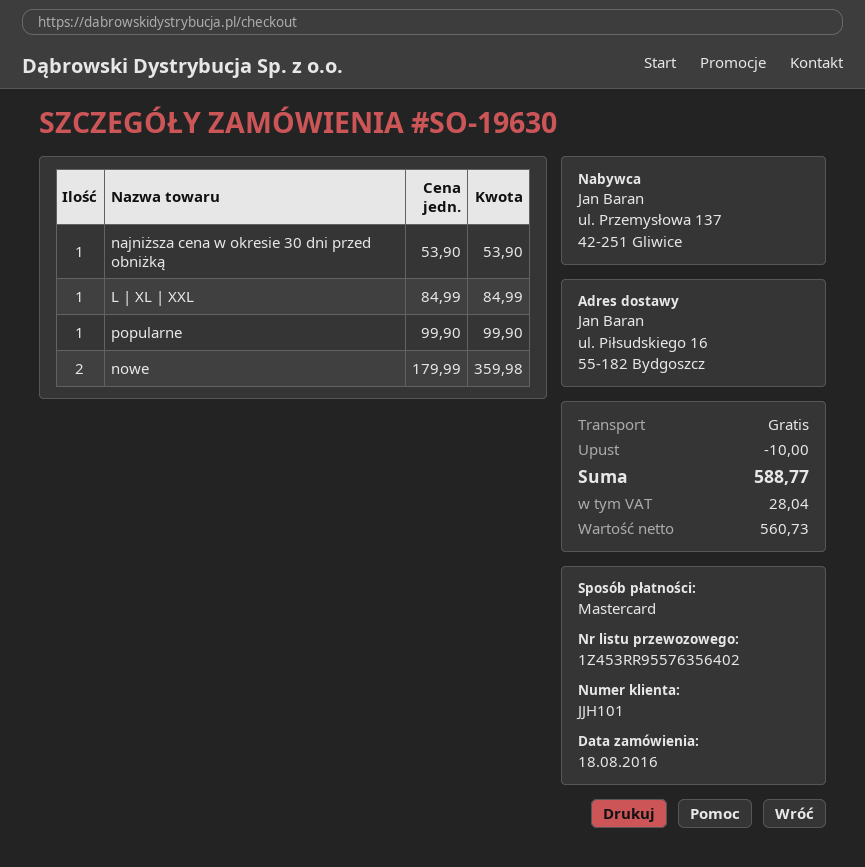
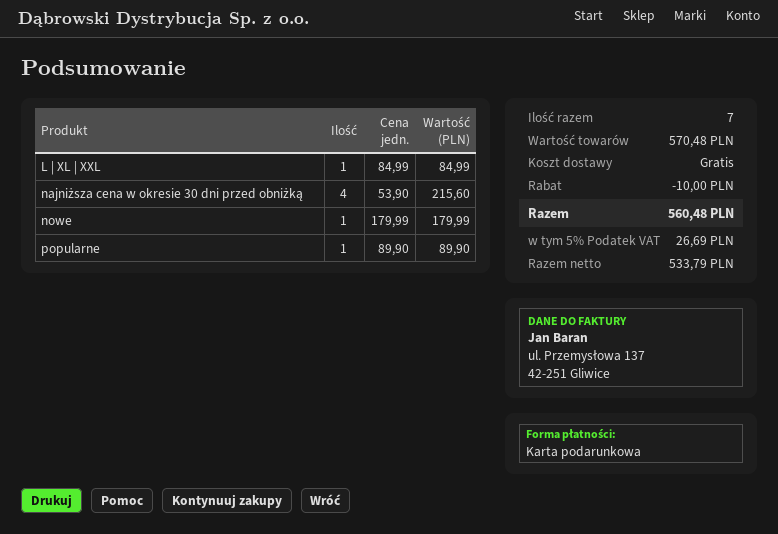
payment method: Mastercard -> gift card
najniższa cena w okresie 30 dni przed obniżką: 1 x 53.90 = 53.90 -> 4 x 53.90 = 215.60
popularne: 1 x 99.90 = 99.90 -> 1 x 89.90 = 89.90
nowe: 2 x 179.99 = 359.98 -> 1 x 179.99 = 179.99
net: 560.73 -> 533.79
tax: 28.04 -> 26.69
total: 588.77 -> 560.48

